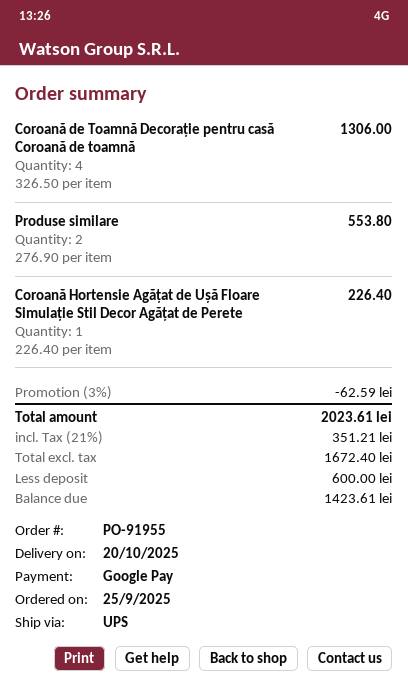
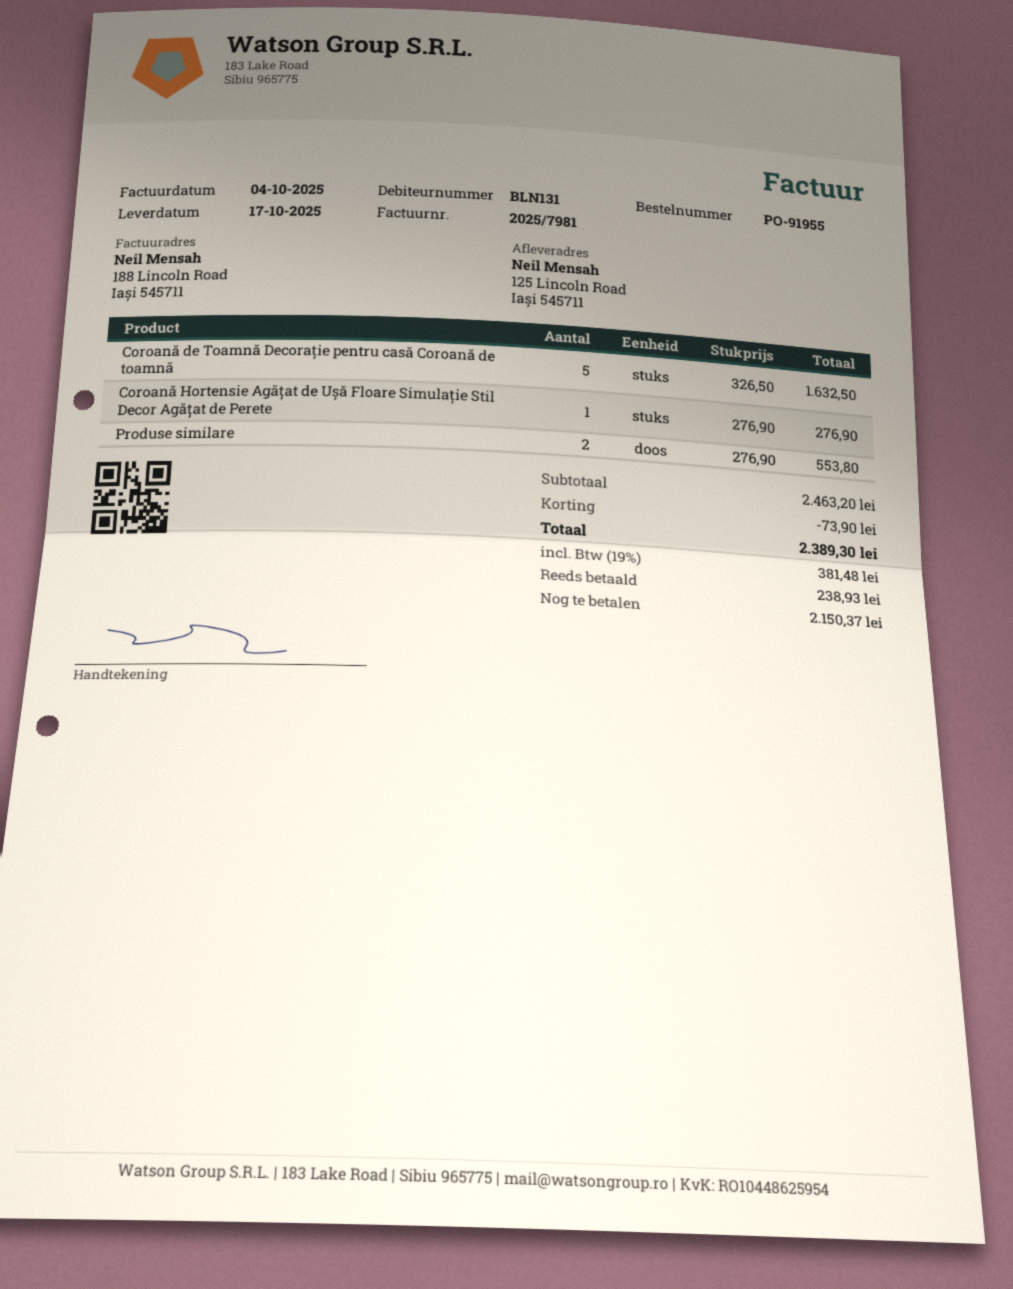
delivery date: 2025-10-20 -> 2025-10-17
Coroană de Toamnă Decorație pentru casă Coroană de toamnă: 4 x 326.50 = 1306.00 -> 5 x 326.50 = 1632.50
Coroană Hortensie Agățat de Ușă Floare Simulație Stil Decor Agățat de Perete: 1 x 226.40 = 226.40 -> 1 x 276.90 = 276.90
discount: 62.59 -> 73.90
tax: 21% = 351.21 -> 19% = 381.48
total: 2023.61 -> 2389.30
deposit: 600.00 -> 238.93
balance: 1423.61 -> 2150.37

